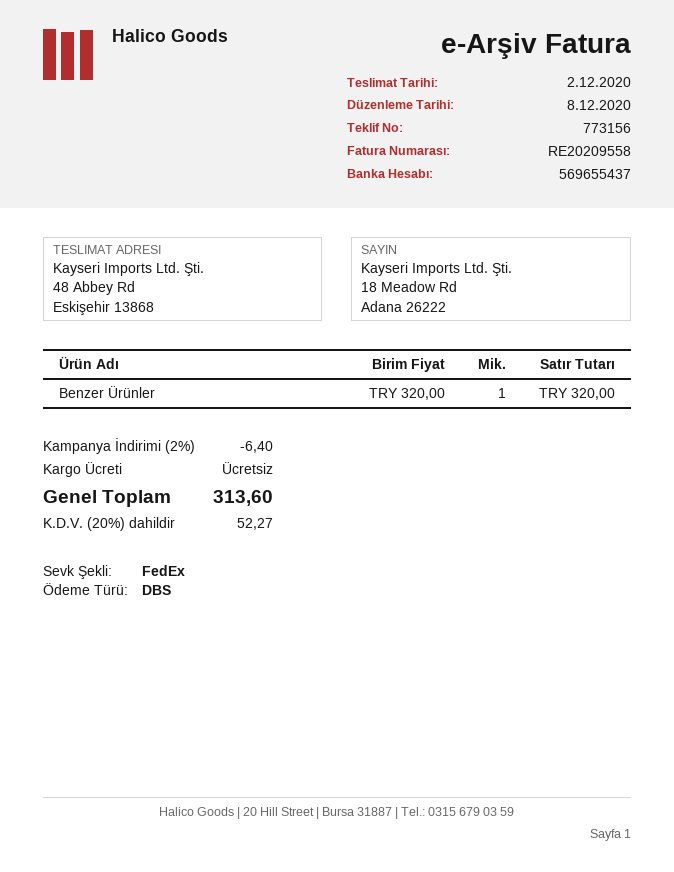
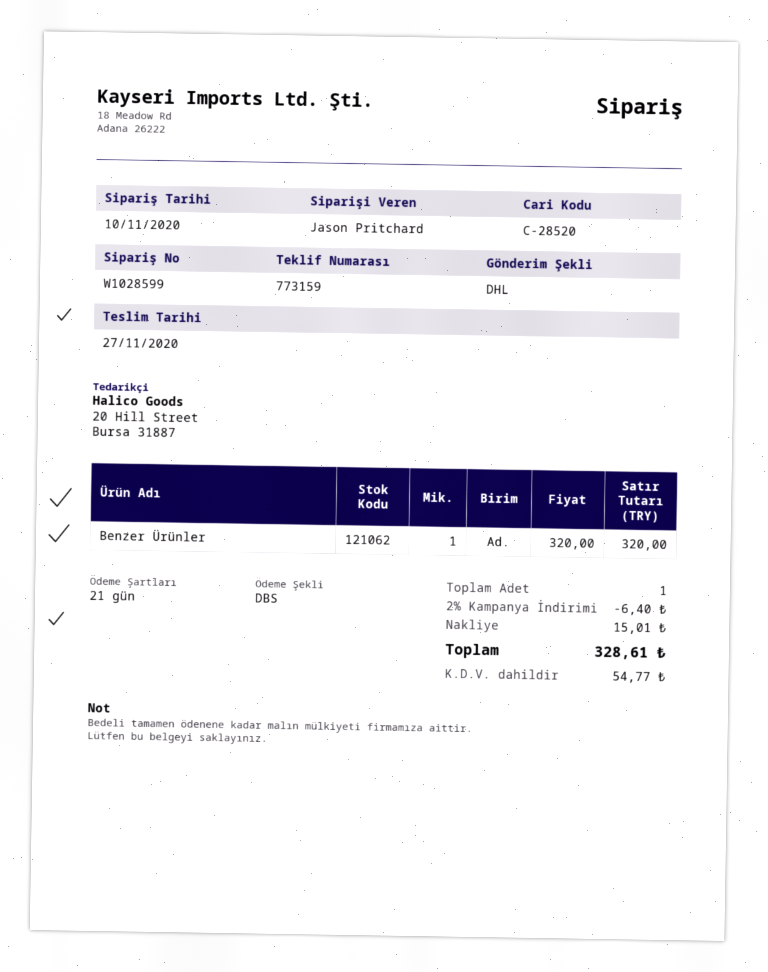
quote number: 773156 -> 773159
delivery date: 2020-12-02 -> 2020-11-27
shipping method: FedEx -> DHL
shipping: 0.00 -> 15.01
tax: 52.27 -> 54.77
total: 313.60 -> 328.61

